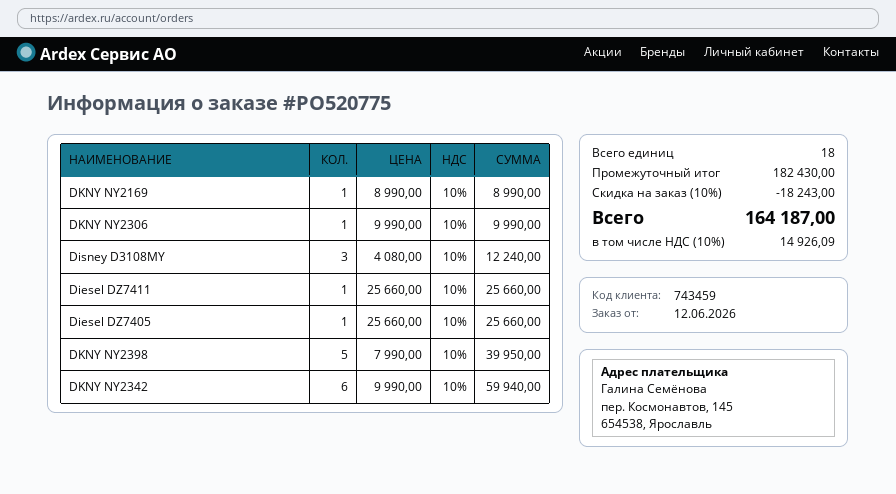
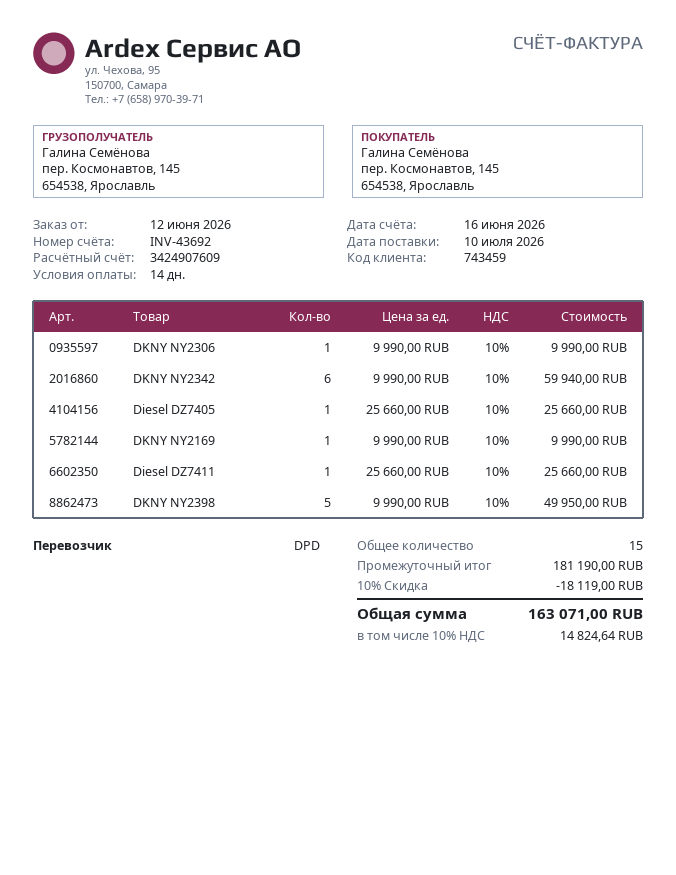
DKNY NY2169: 1 x 8990.00 = 8990.00 -> 1 x 9990.00 = 9990.00
Disney D3108MY: 3 x 4080.00 = 12240.00 -> none
DKNY NY2398: 5 x 7990.00 = 39950.00 -> 5 x 9990.00 = 49950.00
total quantity: 18 -> 15
subtotal: 182430.00 -> 181190.00
discount: 10% = 18243.00 -> 10% = 18119.00
tax: 10% = 14926.09 -> 10% = 14824.64
total: 164187.00 -> 163071.00

